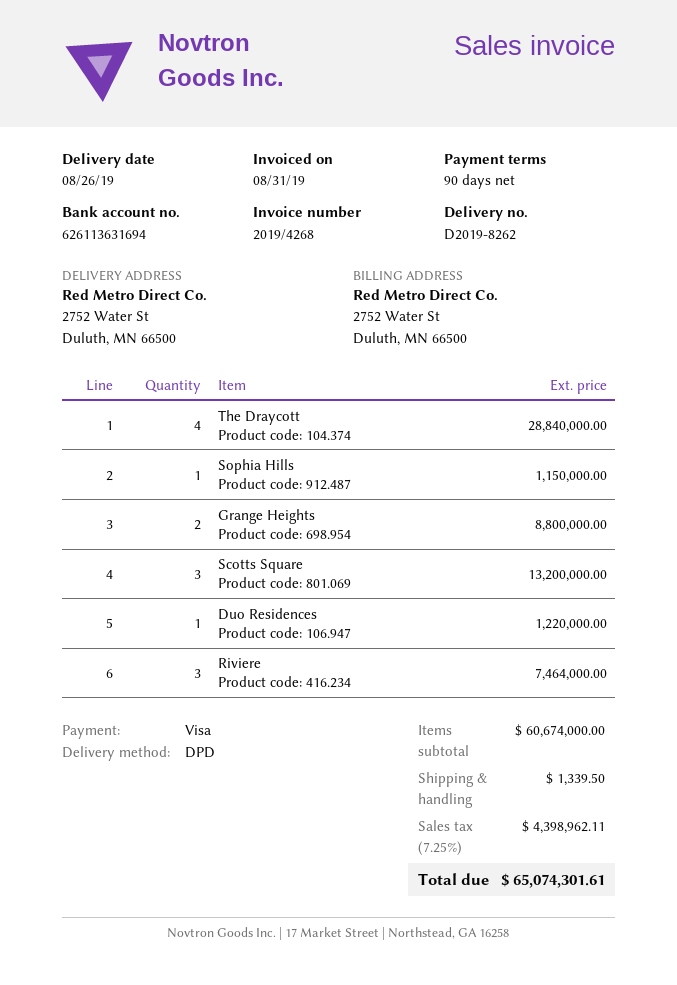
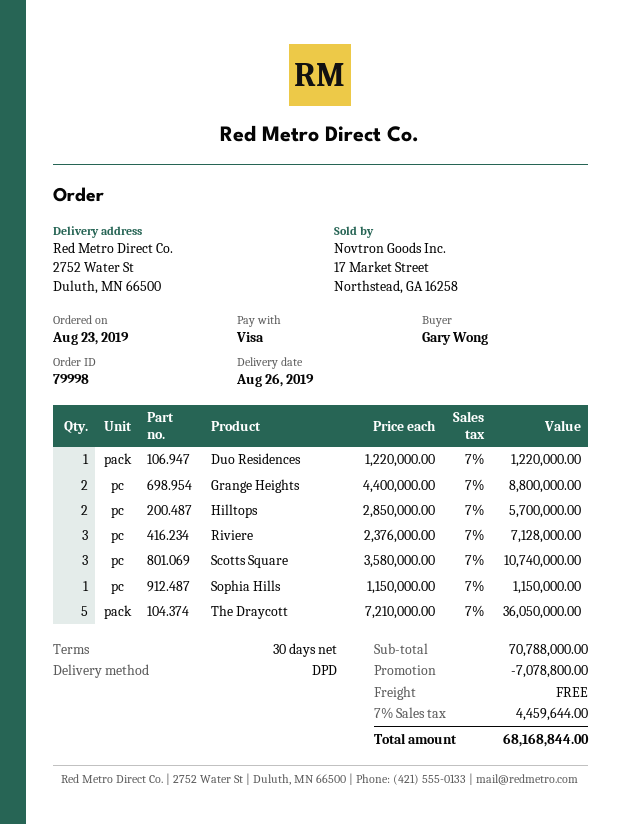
payment terms: 90 days -> 30 days
The Draycott: 4 for 28840000.00 -> 5 for 36050000.00
Scotts Square: 3 for 13200000.00 -> 3 for 10740000.00
Riviere: 3 for 7464000.00 -> 3 for 7128000.00
Hilltops: none -> 2 for 5700000.00
subtotal: 60674000.00 -> 70788000.00
discount: none -> 7078800.00
shipping: 1339.50 -> 0.00
tax: 7.25% = 4398962.11 -> 7% = 4459644.00
total: 65074301.61 -> 68168844.00

